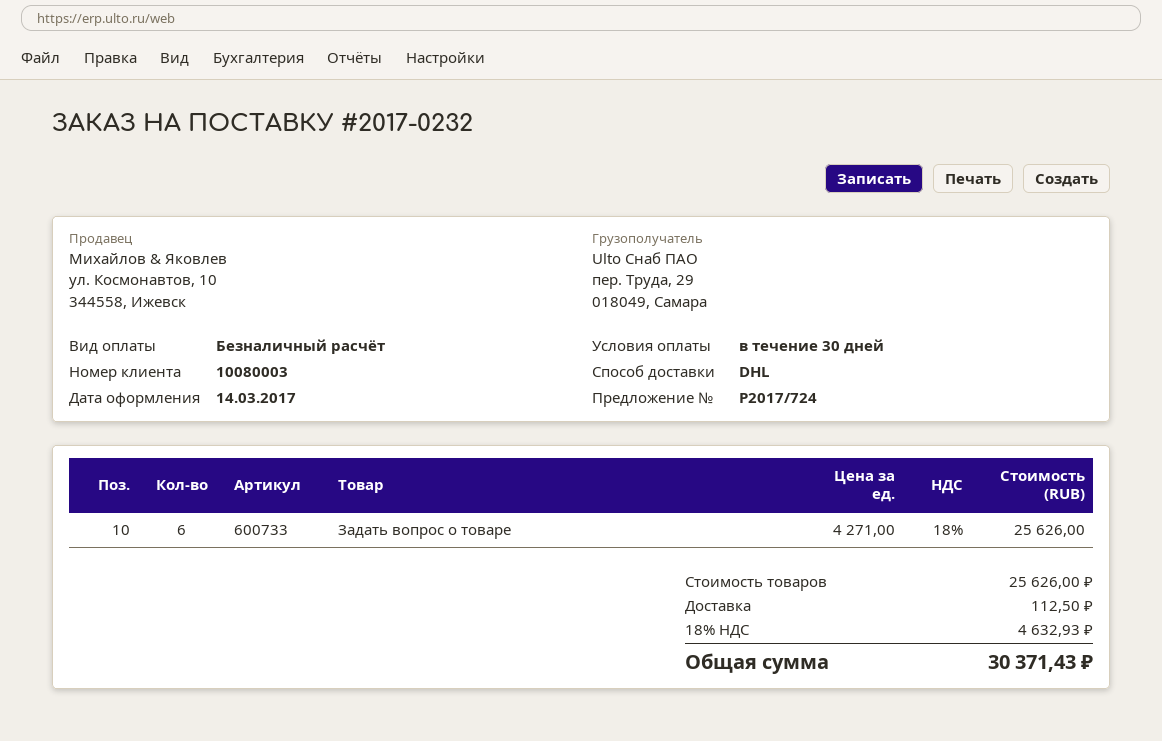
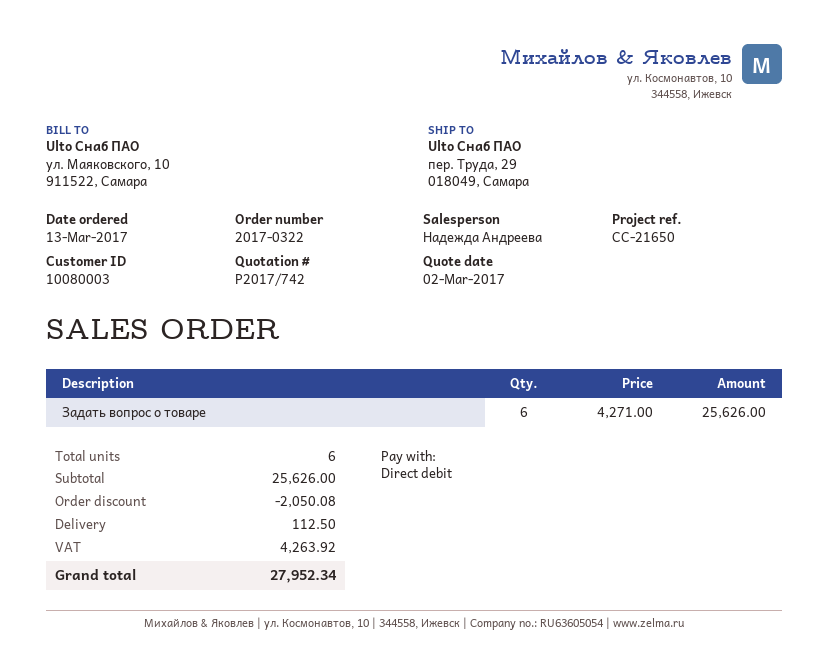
quote number: P2017/724 -> P2017/742
order number: 2017-0232 -> 2017-0322
order date: 2017-03-14 -> 2017-03-13
payment method: bank transfer -> direct debit
discount: none -> 2050.08
tax: 4632.93 -> 4263.92
total: 30371.43 -> 27952.34

